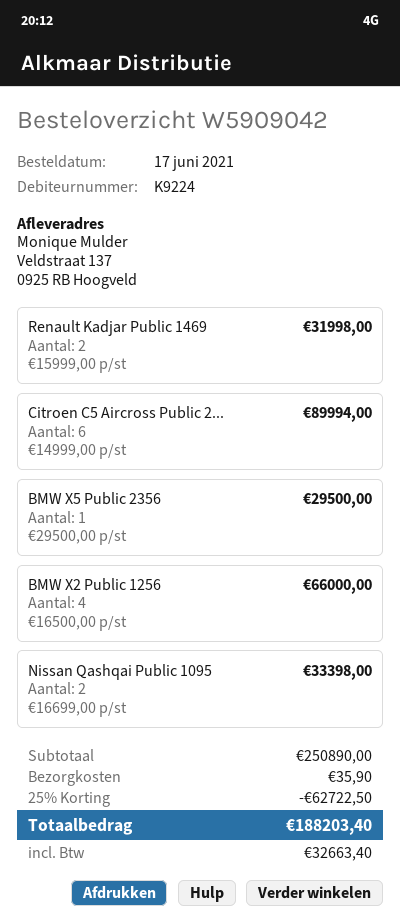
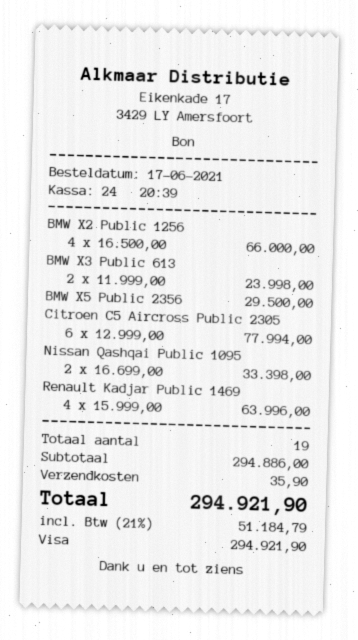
Renault Kadjar Public 1469: 2 x 15999.00 = 31998.00 -> 4 x 15999.00 = 63996.00
Citroen C5 Aircross Public 2...: 6 x 14999.00 = 89994.00 -> 6 x 12999.00 = 77994.00
BMW X3 Public 613: none -> 2 x 11999.00 = 23998.00
subtotal: 250890.00 -> 294886.00
discount: 25% = 62722.50 -> none
tax: 32663.40 -> 51184.79
total: 188203.40 -> 294921.90

